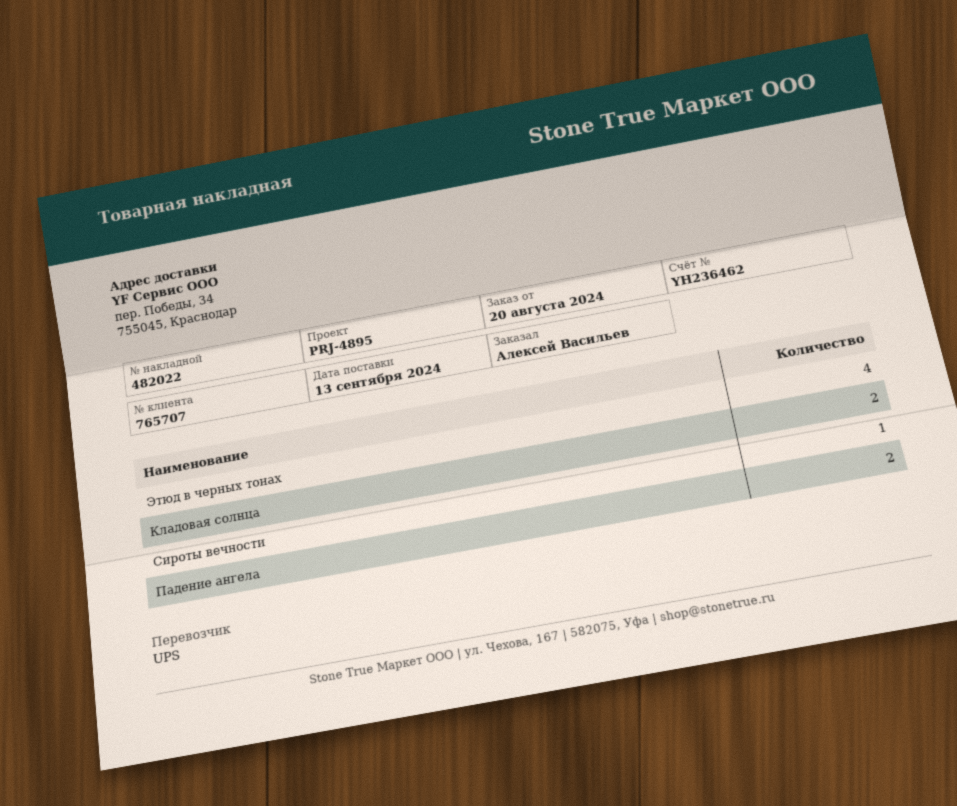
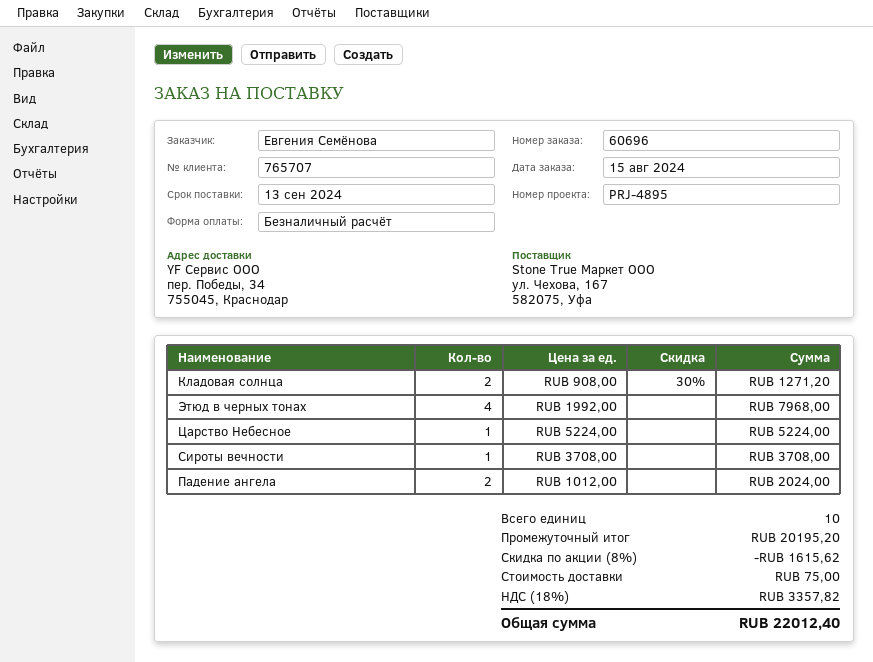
order date: 2024-08-20 -> 2024-08-15
ordered by: Алексей Васильев -> Евгения Семёнова
Царство Небесное: none -> 1

